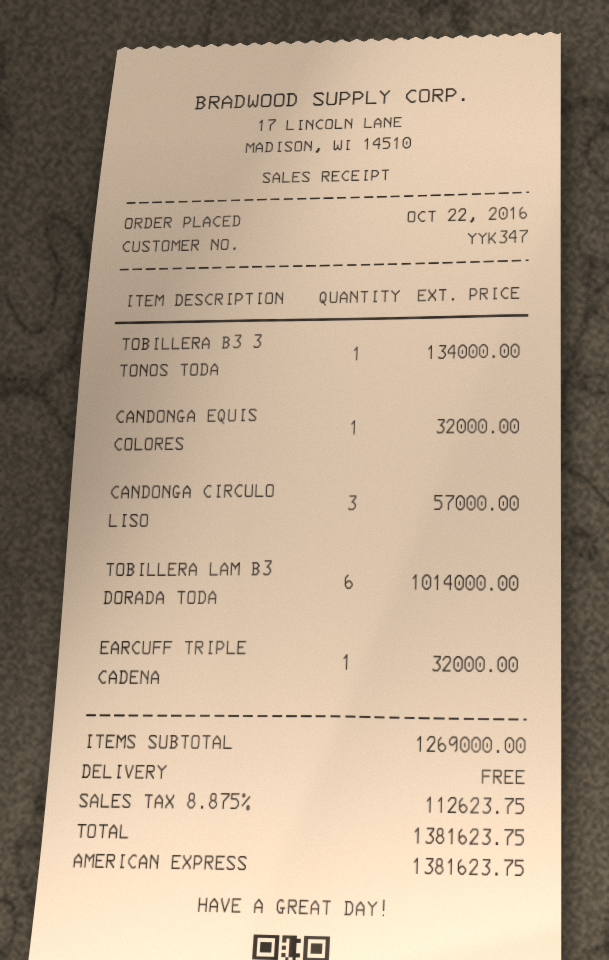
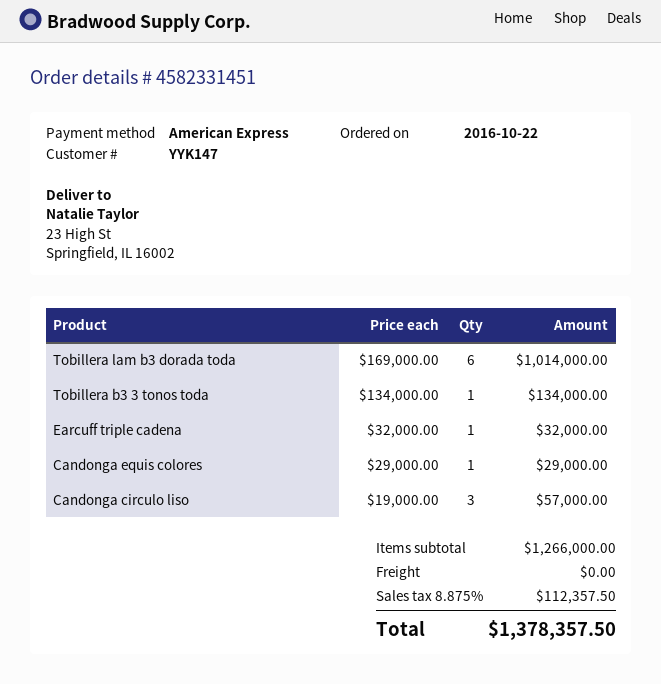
customer number: YYK347 -> YYK147
CANDONGA EQUIS COLORES: 1 for 32000.00 -> 1 for 29000.00
subtotal: 1269000.00 -> 1266000.00
tax: 8.875% = 112623.75 -> 8.875% = 112357.50
total: 1381623.75 -> 1378357.50

